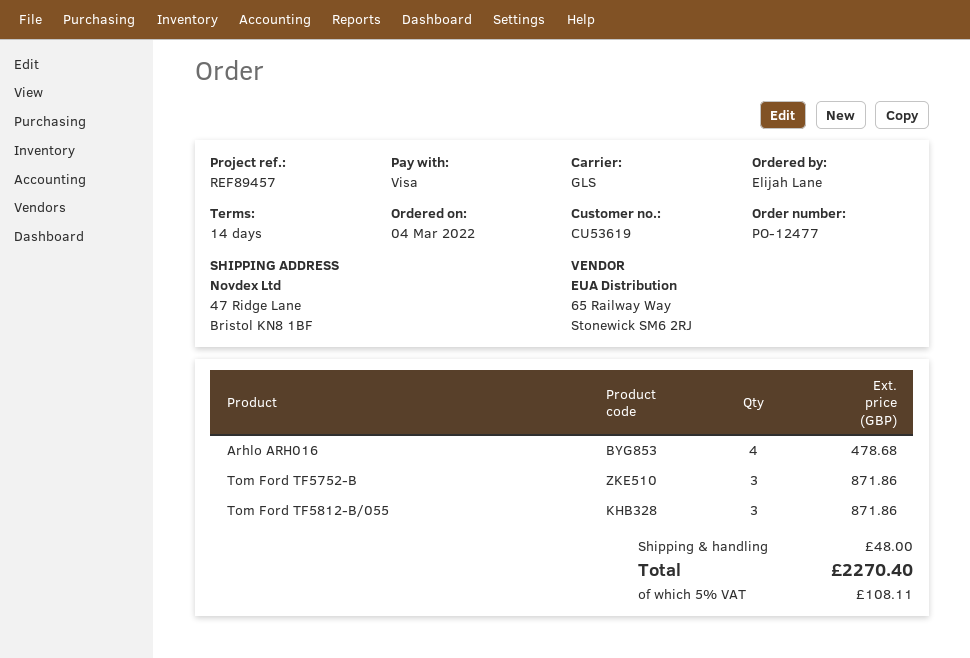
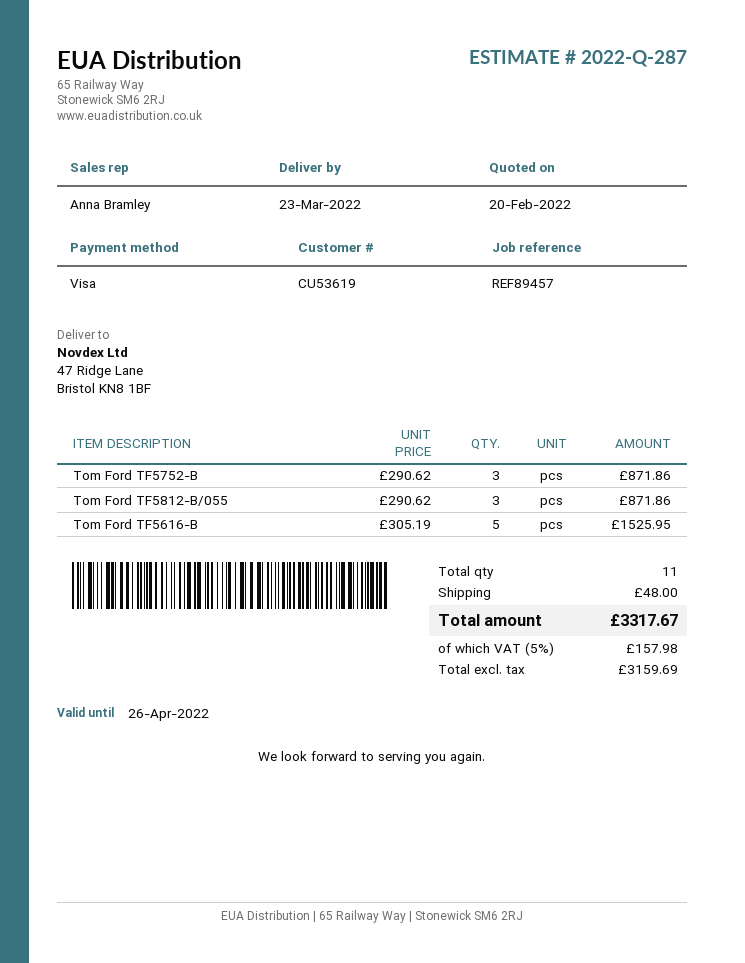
Arhlo ARH016: 4 for 478.68 -> none
Tom Ford TF5616-B: none -> 5 for 1525.95
tax: 5% = 108.11 -> 5% = 157.98
total: 2270.40 -> 3317.67

